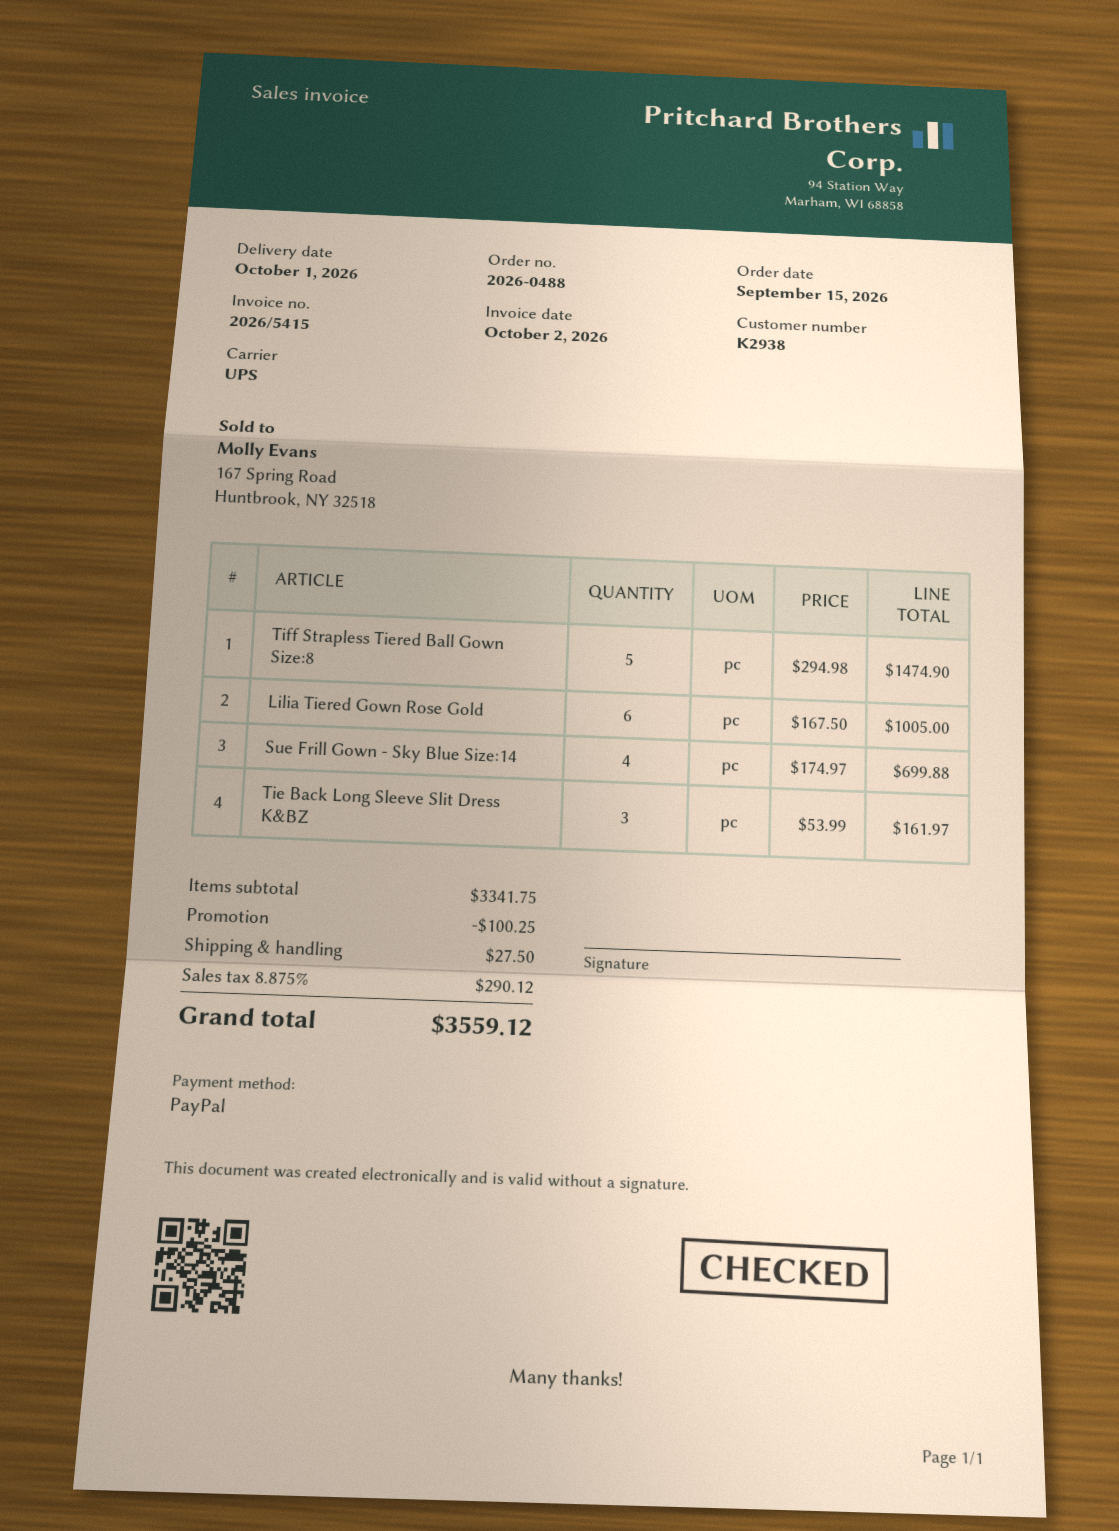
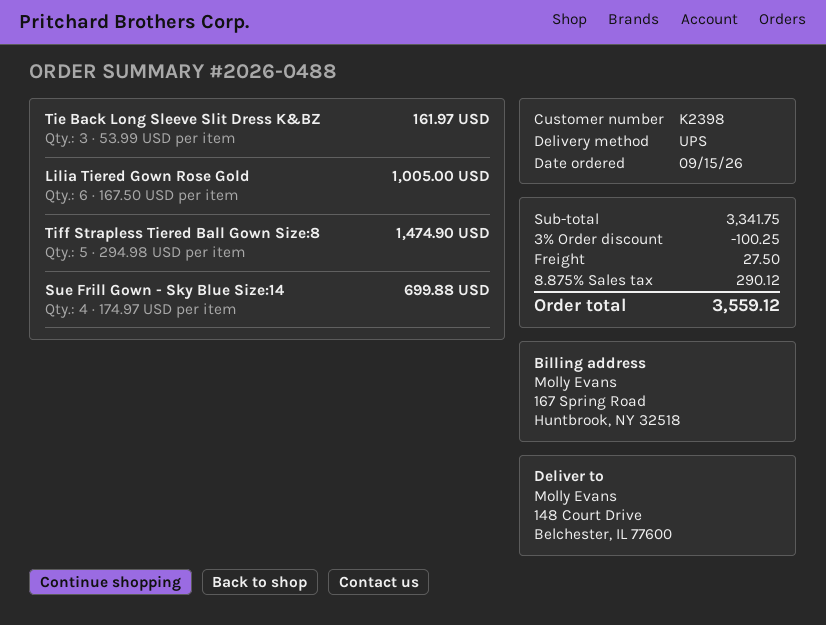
customer number: K2938 -> K2398

